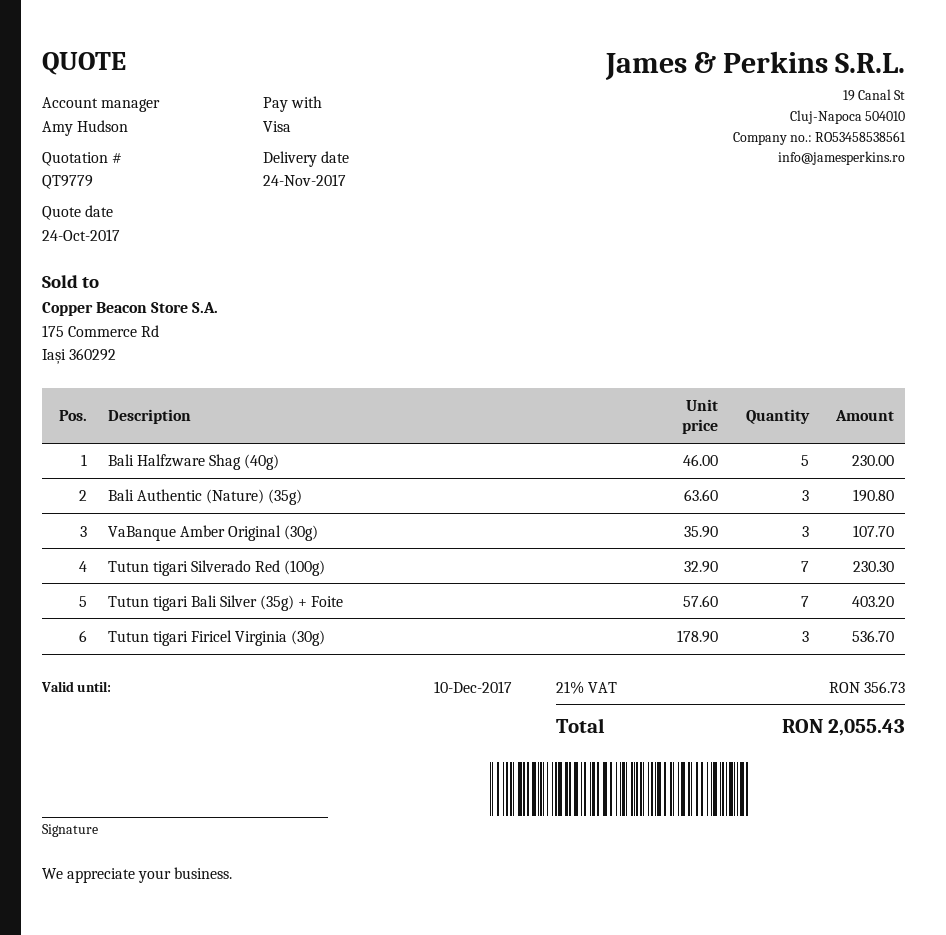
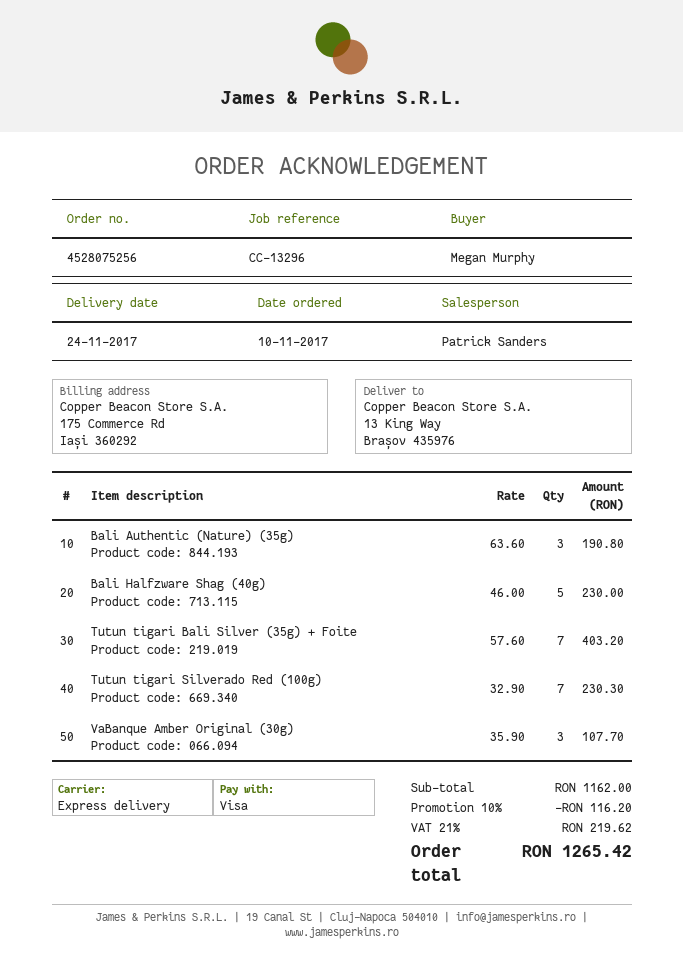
sales rep: Amy Hudson -> Patrick Sanders
Tutun tigari Firicel Virginia (30g): 3 x 178.90 = 536.70 -> none
discount: none -> 10% = 116.20
tax: 21% = 356.73 -> 21% = 219.62
total: 2055.43 -> 1265.42

